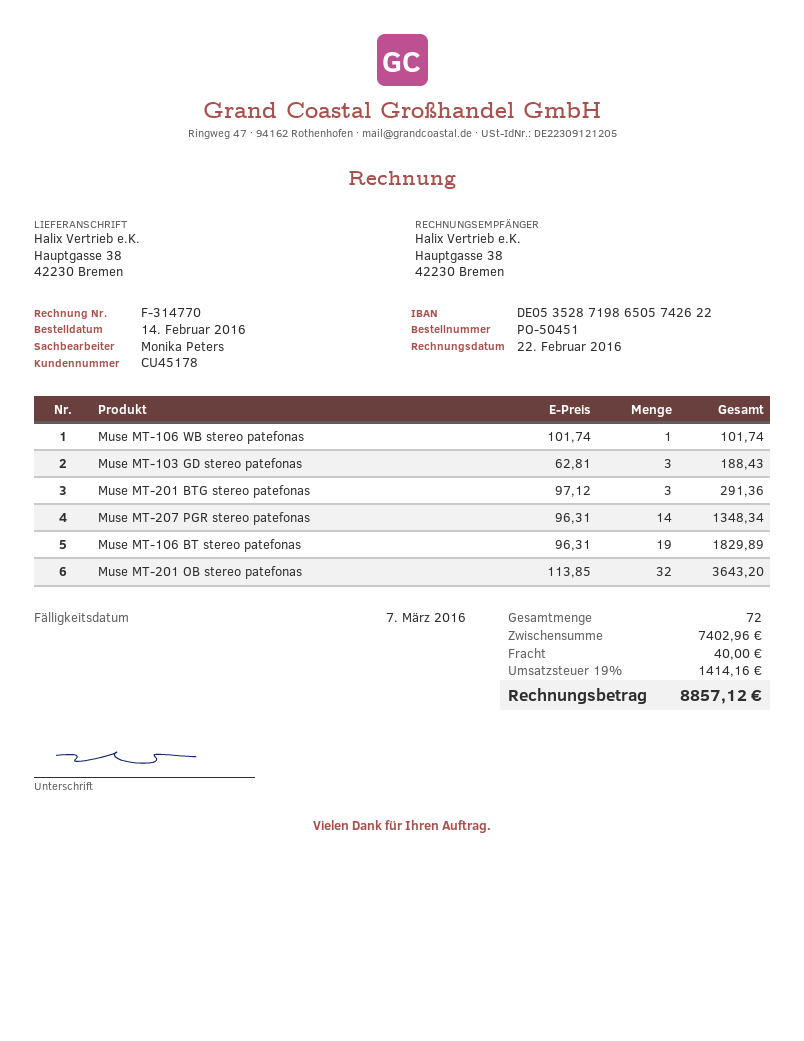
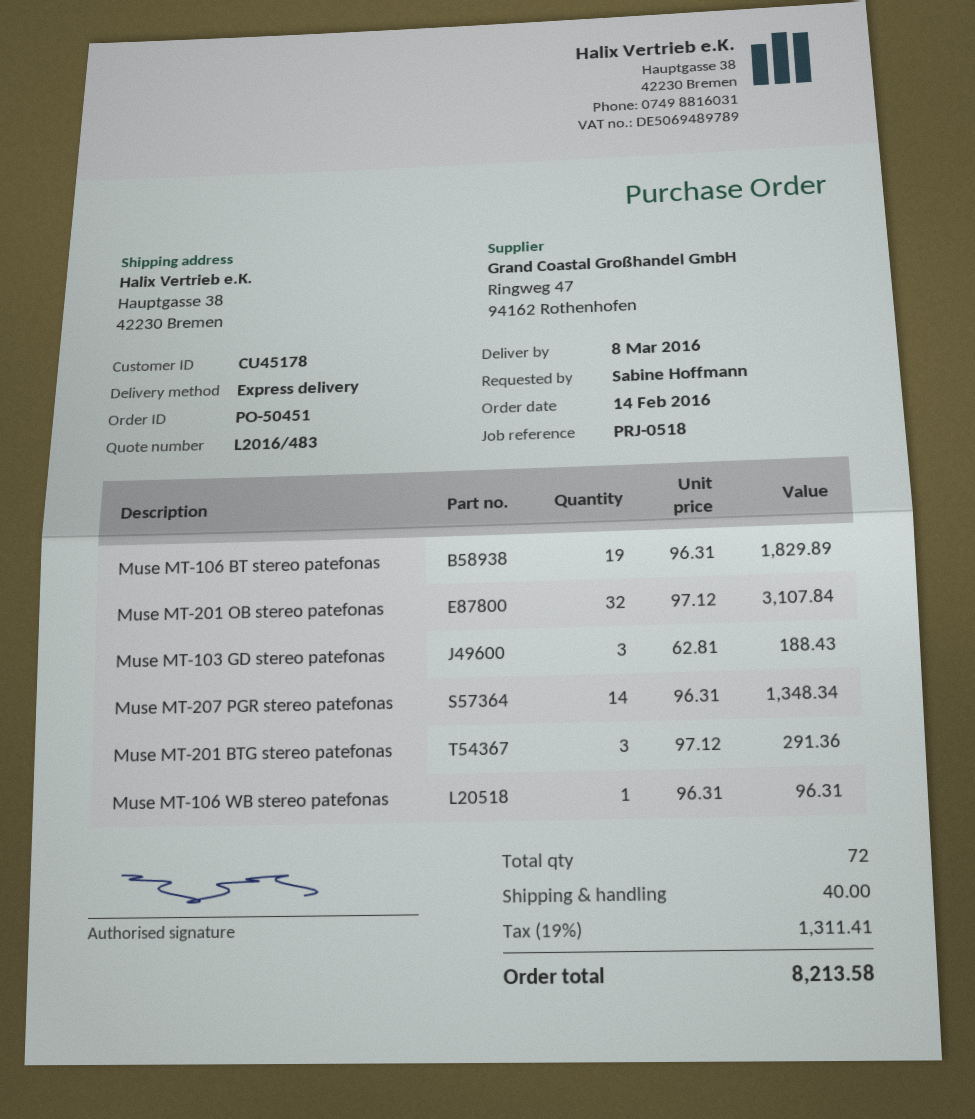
Muse MT-106 WB stereo patefonas: 1 x 101.74 = 101.74 -> 1 x 96.31 = 96.31
Muse MT-201 OB stereo patefonas: 32 x 113.85 = 3643.20 -> 32 x 97.12 = 3107.84
tax: 19% = 1414.16 -> 19% = 1311.41
total: 8857.12 -> 8213.58

